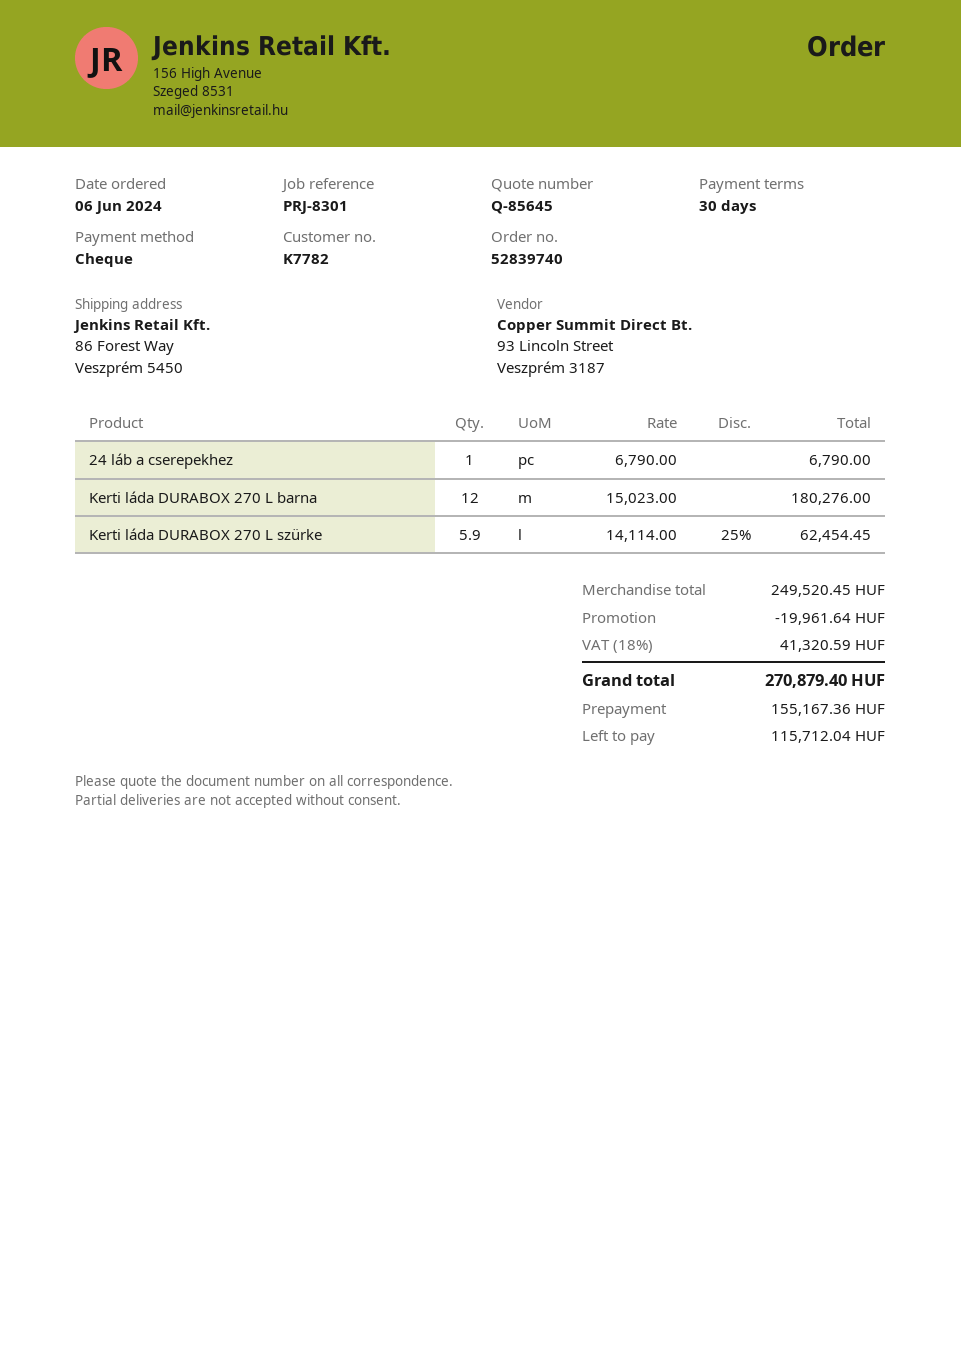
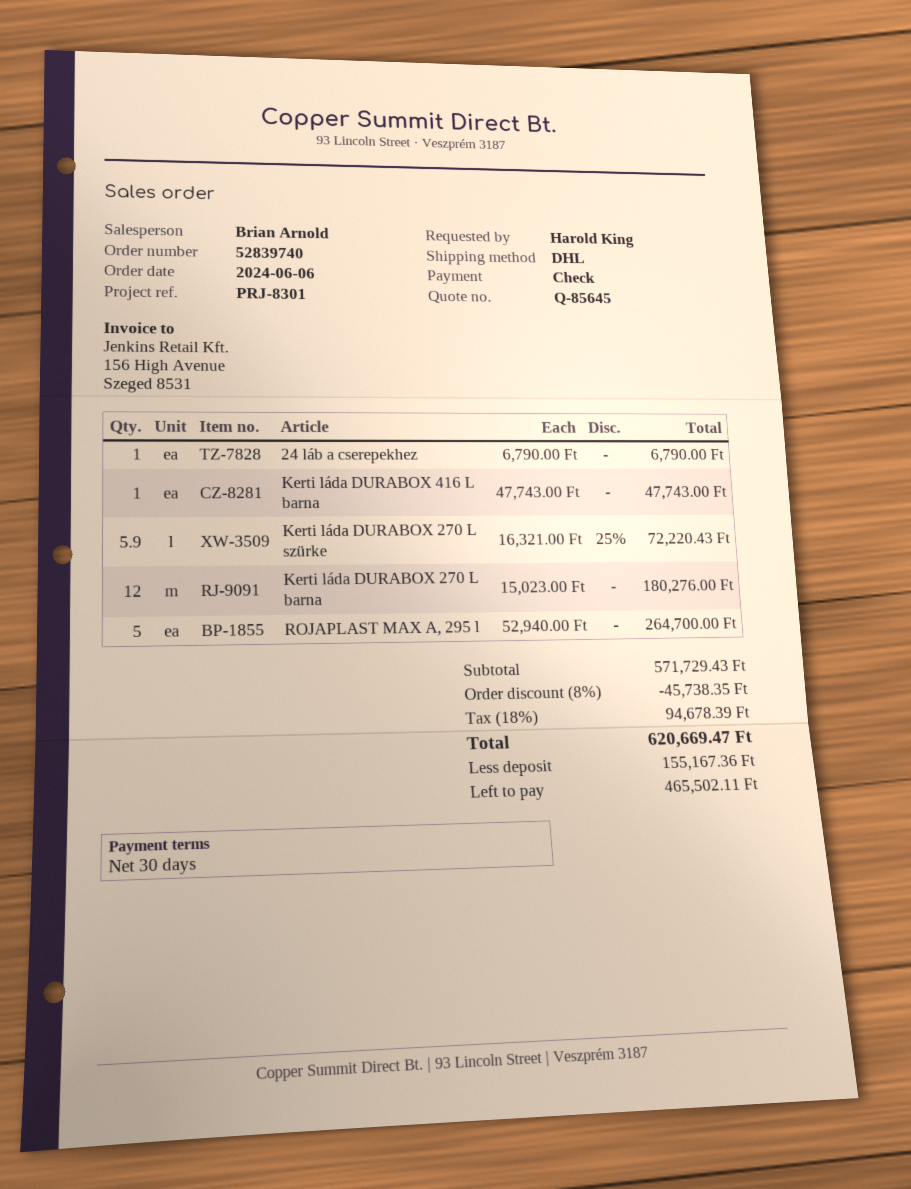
Kerti láda DURABOX 270 L szürke: 5.9 x 14114.00 - 25% = 62454.45 -> 5.9 x 16321.00 - 25% = 72220.43
Kerti láda DURABOX 416 L barna: none -> 1 x 47743.00 = 47743.00
ROJAPLAST MAX A, 295 l: none -> 5 x 52940.00 = 264700.00
subtotal: 249520.45 -> 571729.43
discount: 19961.64 -> 45738.35
tax: 18% = 41320.59 -> 18% = 94678.39
total: 270879.40 -> 620669.47
balance: 115712.04 -> 465502.11

